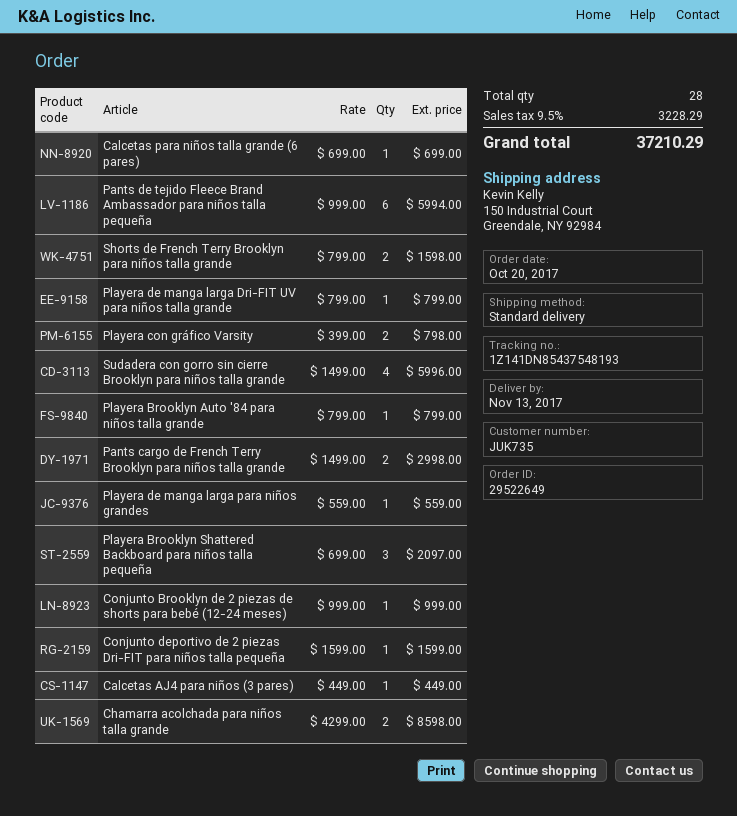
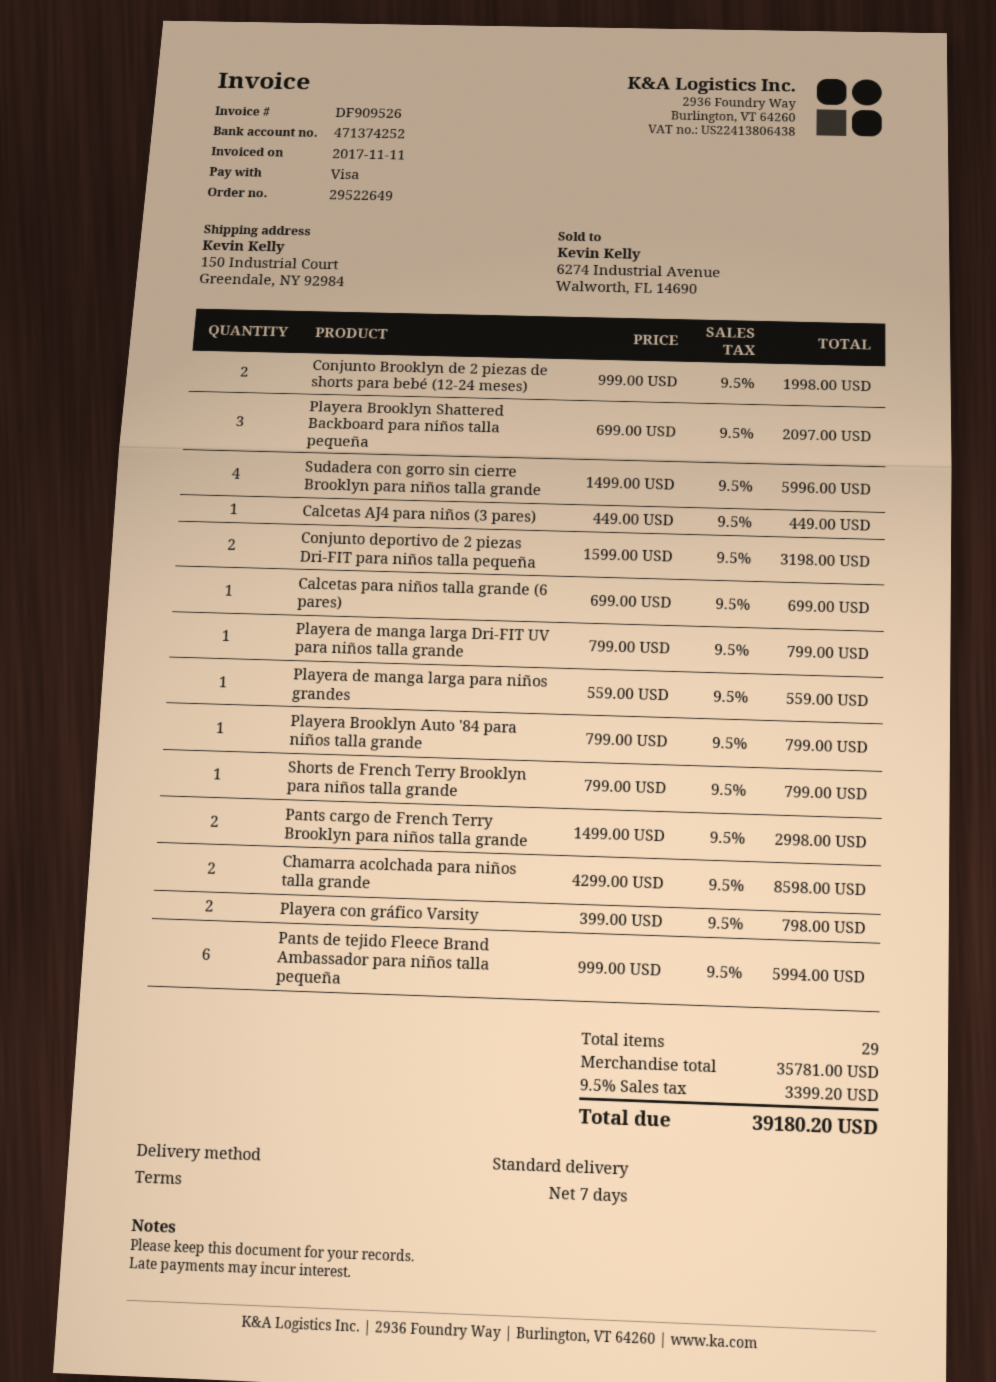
Shorts de French Terry Brooklyn para niños talla grande: 2 x 799.00 = 1598.00 -> 1 x 799.00 = 799.00
Conjunto Brooklyn de 2 piezas de shorts para bebé (12-24 meses): 1 x 999.00 = 999.00 -> 2 x 999.00 = 1998.00
Conjunto deportivo de 2 piezas Dri-FIT para niños talla pequeña: 1 x 1599.00 = 1599.00 -> 2 x 1599.00 = 3198.00
total quantity: 28 -> 29
tax: 9.5% = 3228.29 -> 9.5% = 3399.20
total: 37210.29 -> 39180.20

